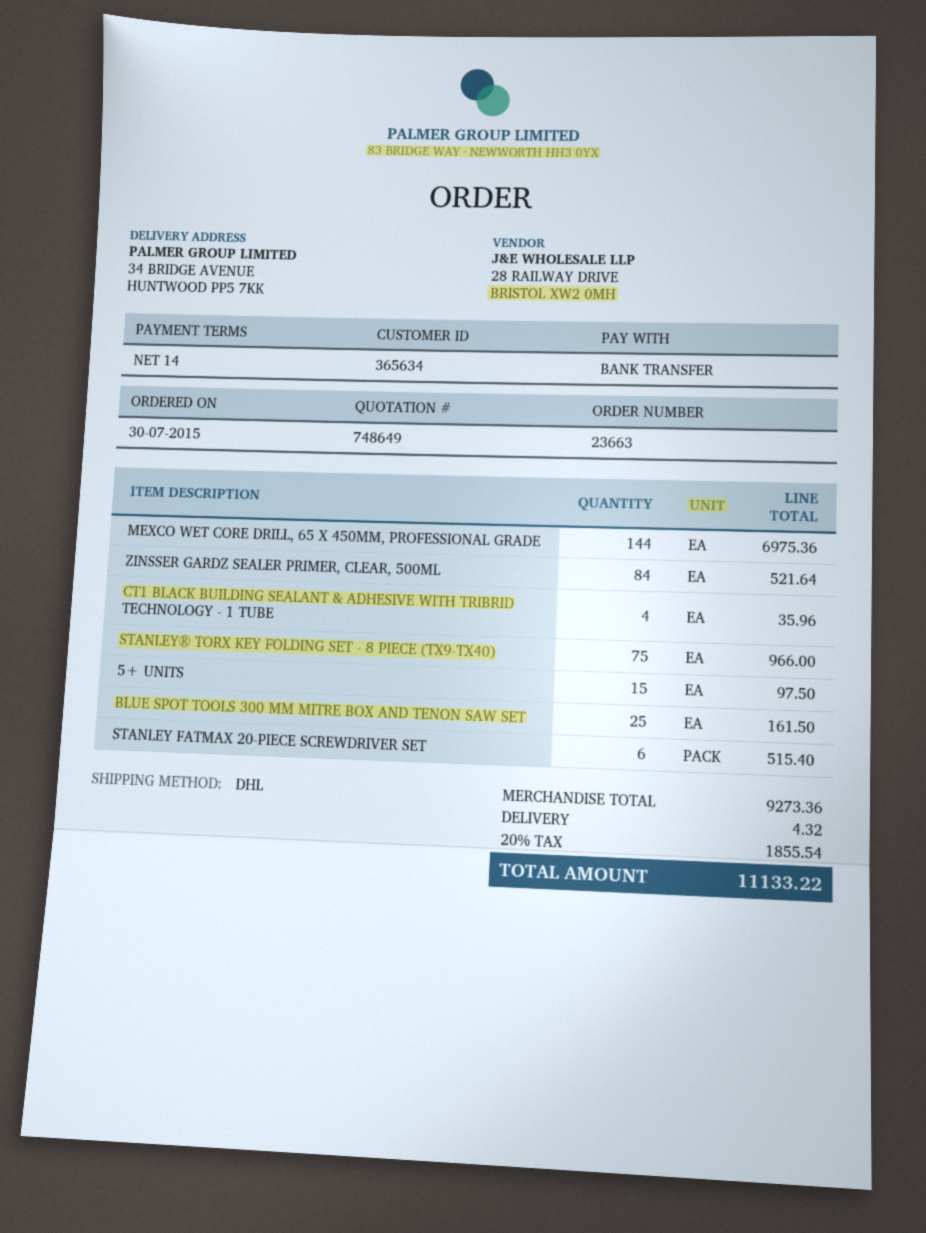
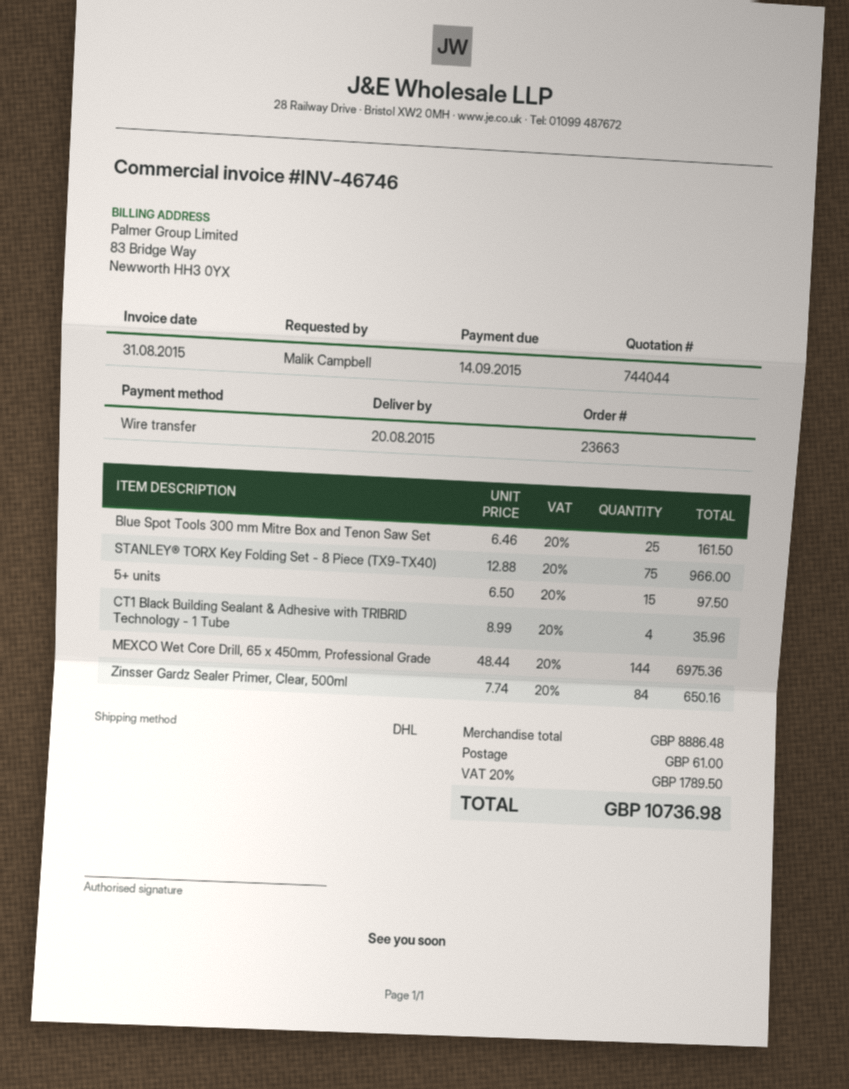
quote number: 748649 -> 744044
ZINSSER GARDZ SEALER PRIMER, CLEAR, 500ML: 84 for 521.64 -> 84 for 650.16
STANLEY FATMAX 20-PIECE SCREWDRIVER SET: 6 for 515.40 -> none
subtotal: 9273.36 -> 8886.48
shipping: 4.32 -> 61.00
tax: 20% = 1855.54 -> 20% = 1789.50
total: 11133.22 -> 10736.98

